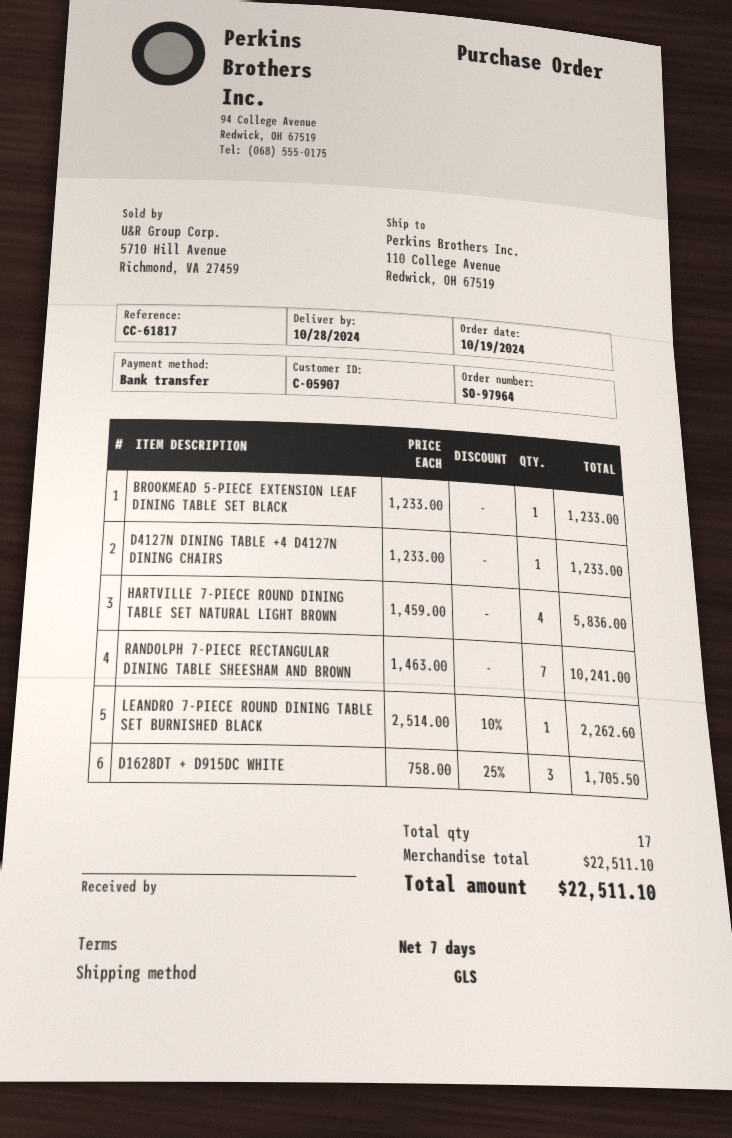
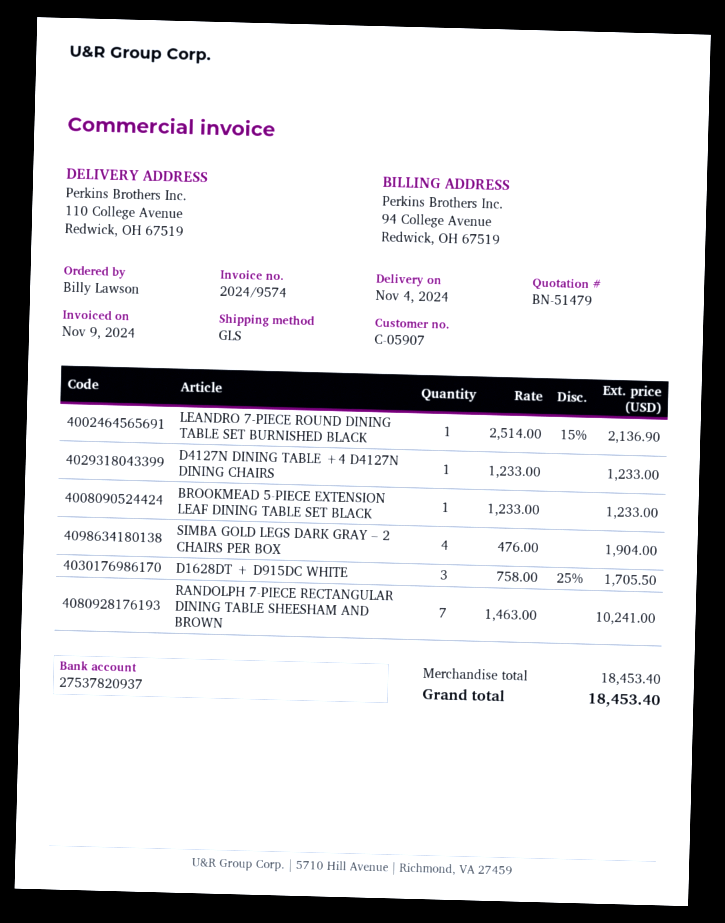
delivery date: 2024-10-28 -> 2024-11-04
HARTVILLE 7-PIECE ROUND DINING TABLE SET NATURAL LIGHT BROWN: 4 x 1459.00 = 5836.00 -> none
LEANDRO 7-PIECE ROUND DINING TABLE SET BURNISHED BLACK: 1 x 2514.00 - 10% = 2262.60 -> 1 x 2514.00 - 15% = 2136.90
SIMBA GOLD LEGS DARK GRAY – 2 CHAIRS PER BOX: none -> 4 x 476.00 = 1904.00
subtotal: 22511.10 -> 18453.40
total: 22511.10 -> 18453.40

